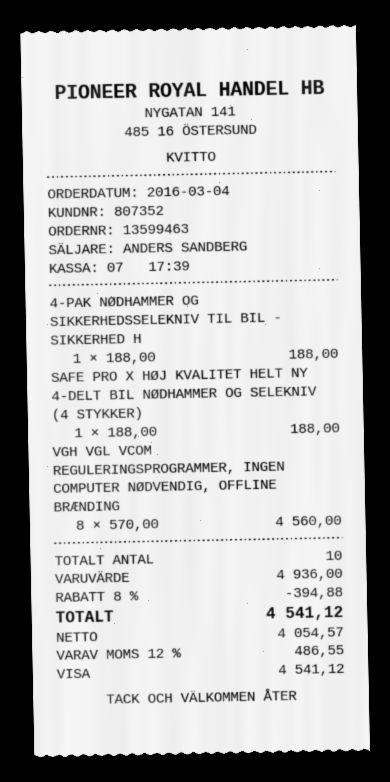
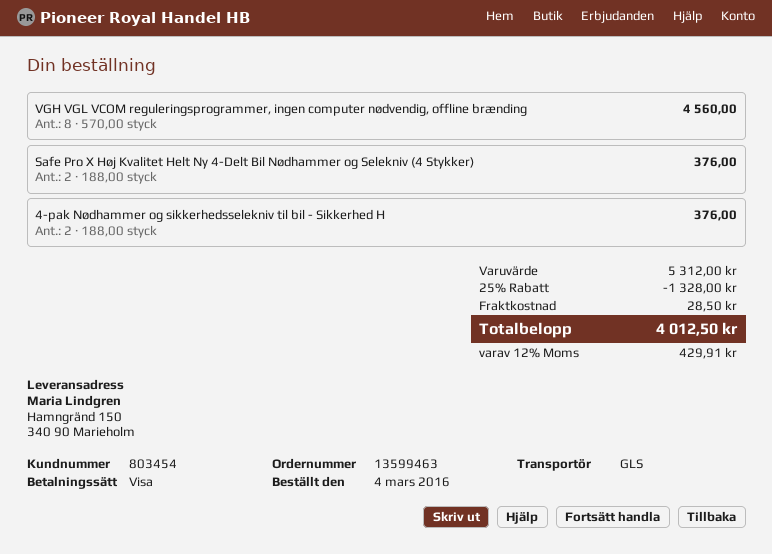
customer number: 807352 -> 803454
4-PAK NØDHAMMER OG SIKKERHEDSSELEKNIV TIL BIL - SIKKERHED H: 1 x 188.00 = 188.00 -> 2 x 188.00 = 376.00
SAFE PRO X HØJ KVALITET HELT NY 4-DELT BIL NØDHAMMER OG SELEKNIV (4 STYKKER): 1 x 188.00 = 188.00 -> 2 x 188.00 = 376.00
subtotal: 4936.00 -> 5312.00
discount: 8% = 394.88 -> 25% = 1328.00
shipping: none -> 28.50
tax: 12% = 486.55 -> 12% = 429.91
total: 4541.12 -> 4012.50

